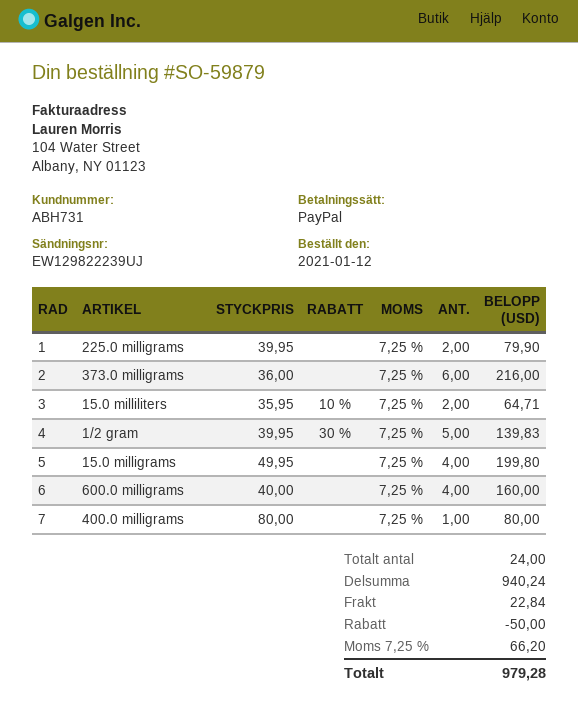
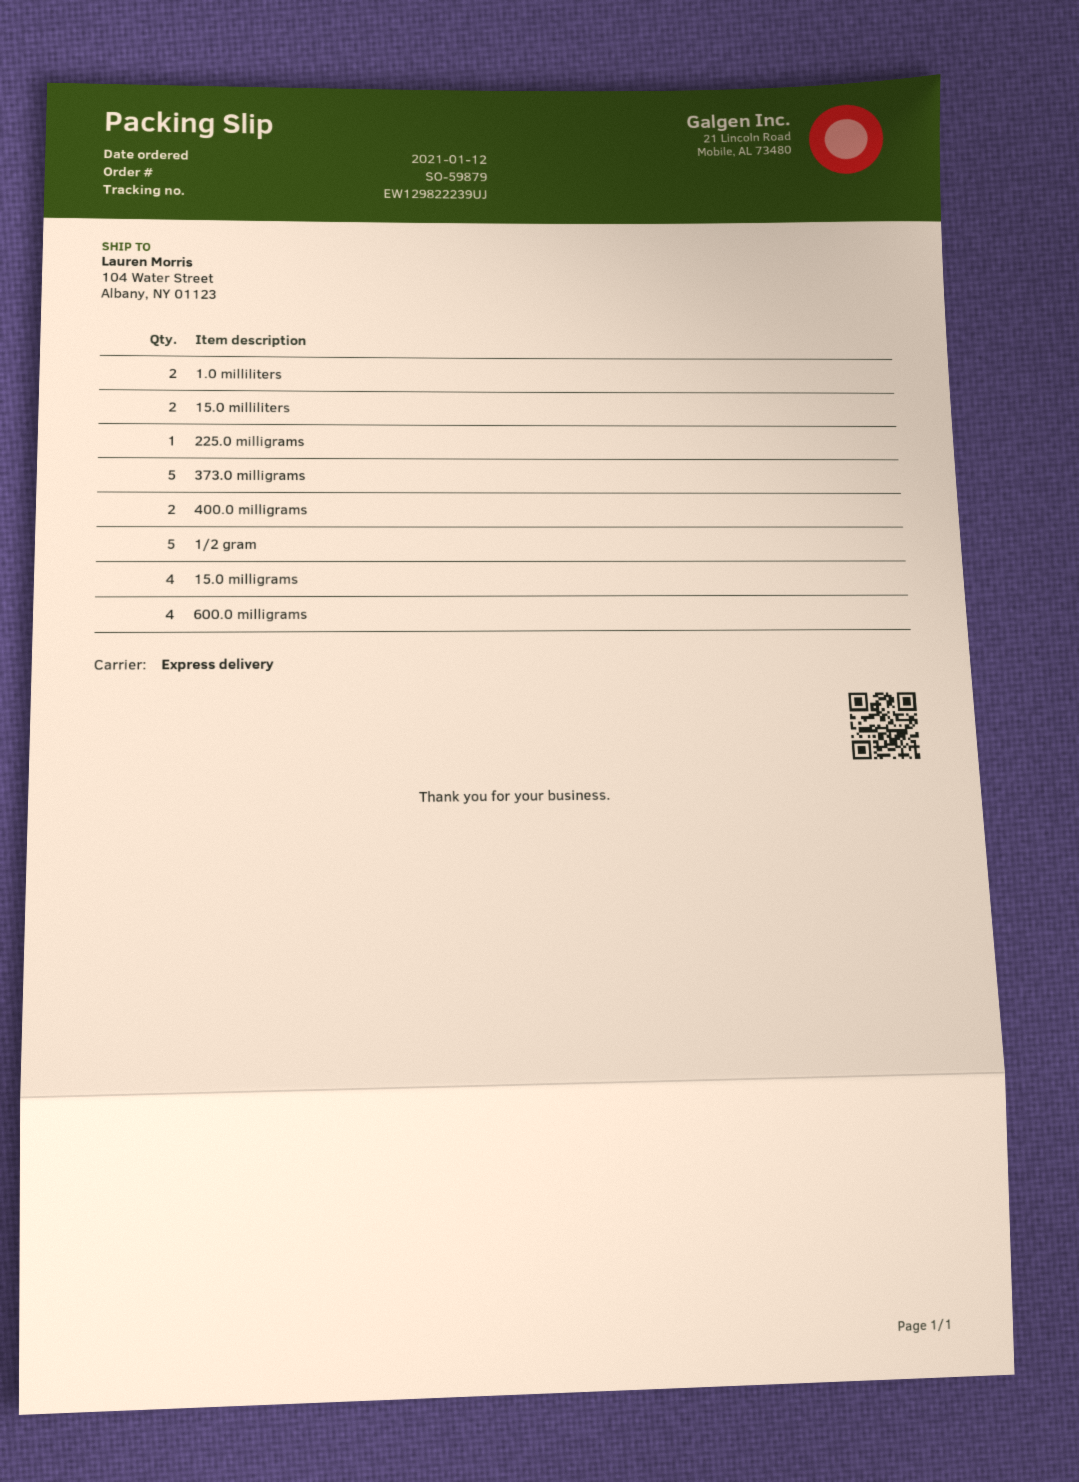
225.0 milligrams: 2 -> 1
373.0 milligrams: 6 -> 5
400.0 milligrams: 1 -> 2
1.0 milliliters: none -> 2

